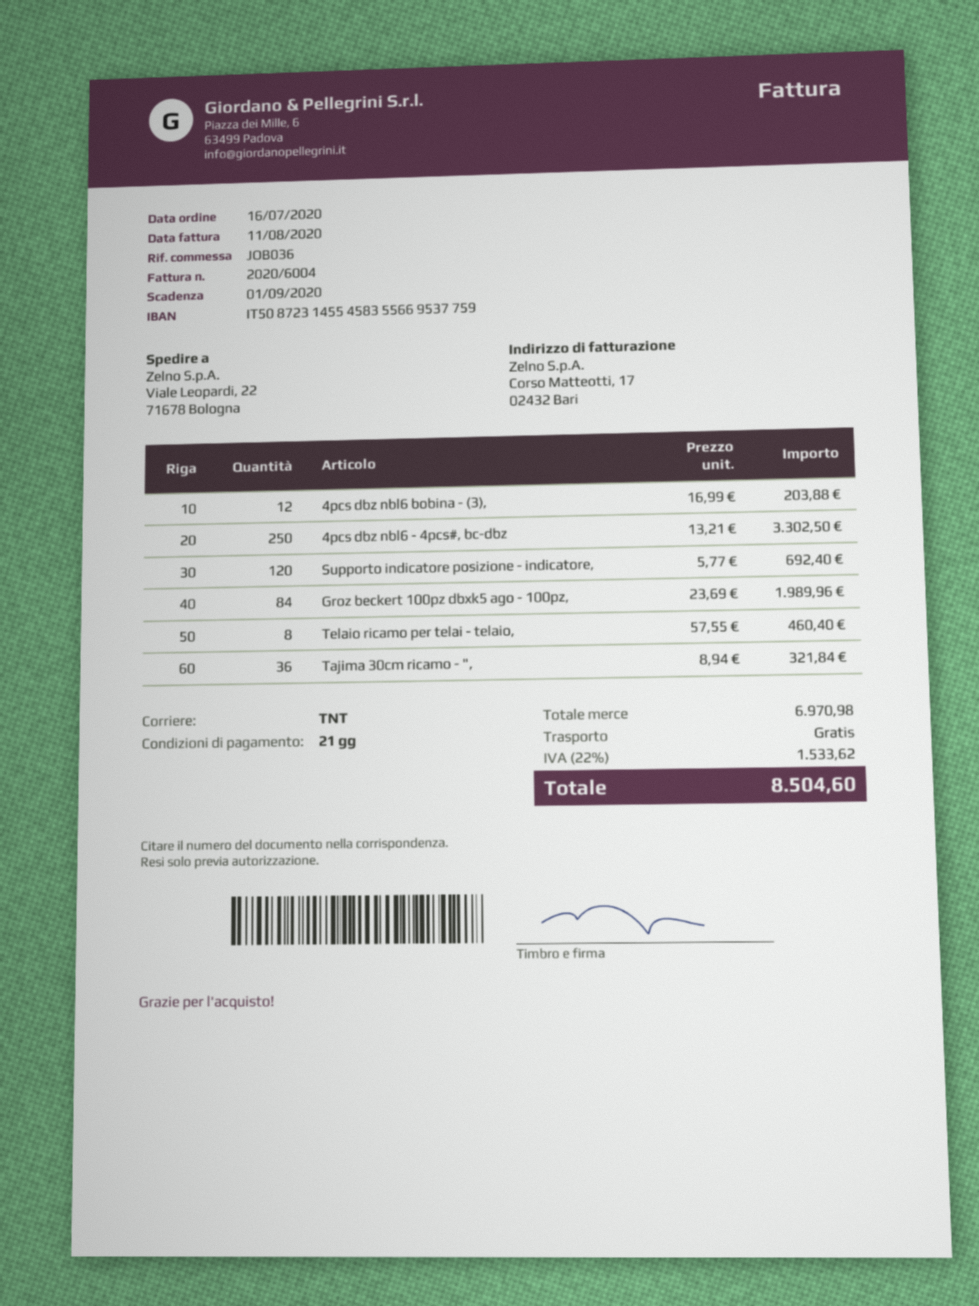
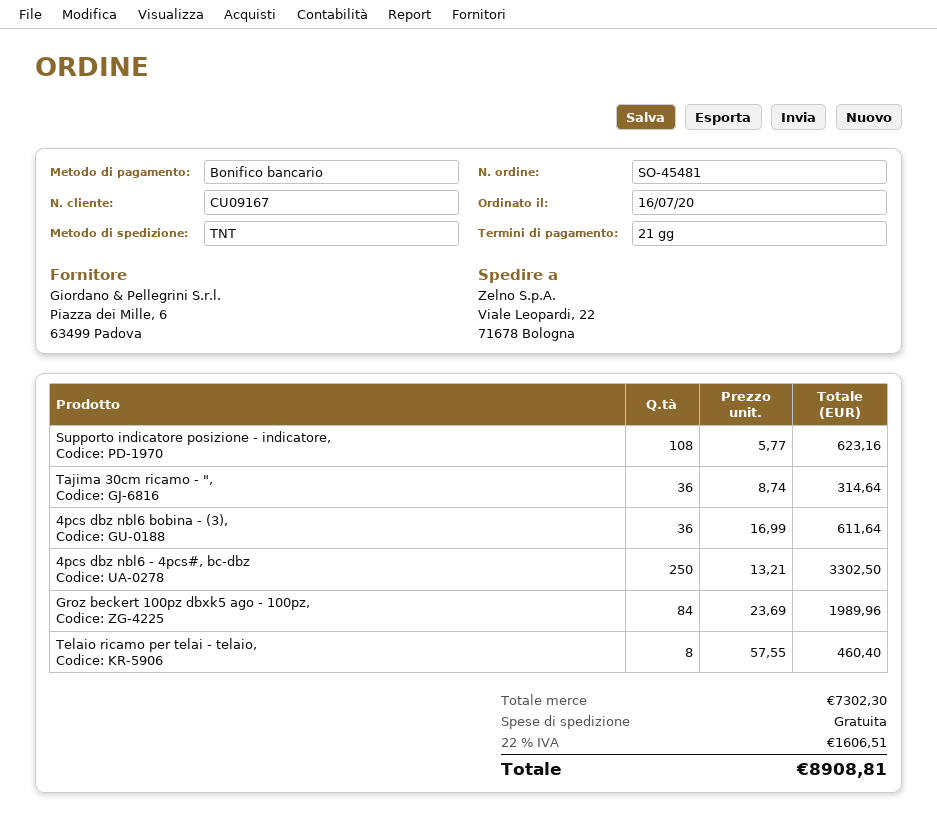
4pcs dbz nbl6 bobina - (3),: 12 x 16.99 = 203.88 -> 36 x 16.99 = 611.64
Supporto indicatore posizione - indicatore,: 120 x 5.77 = 692.40 -> 108 x 5.77 = 623.16
Tajima 30cm ricamo - ",: 36 x 8.94 = 321.84 -> 36 x 8.74 = 314.64
subtotal: 6970.98 -> 7302.30
tax: 22% = 1533.62 -> 22% = 1606.51
total: 8504.60 -> 8908.81

